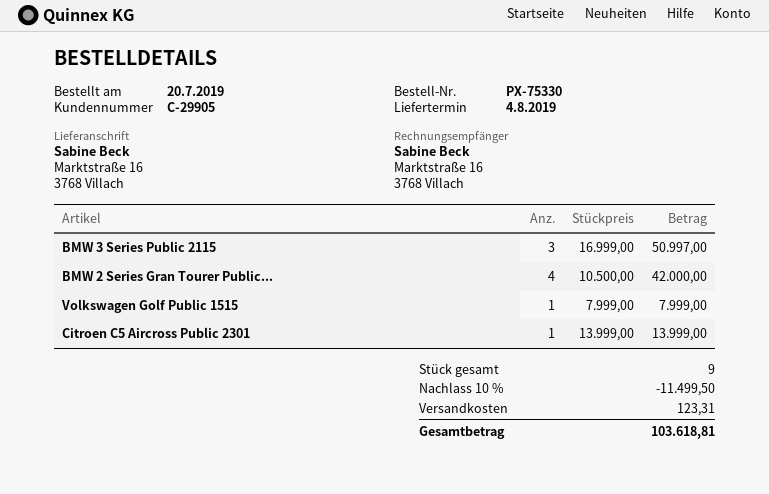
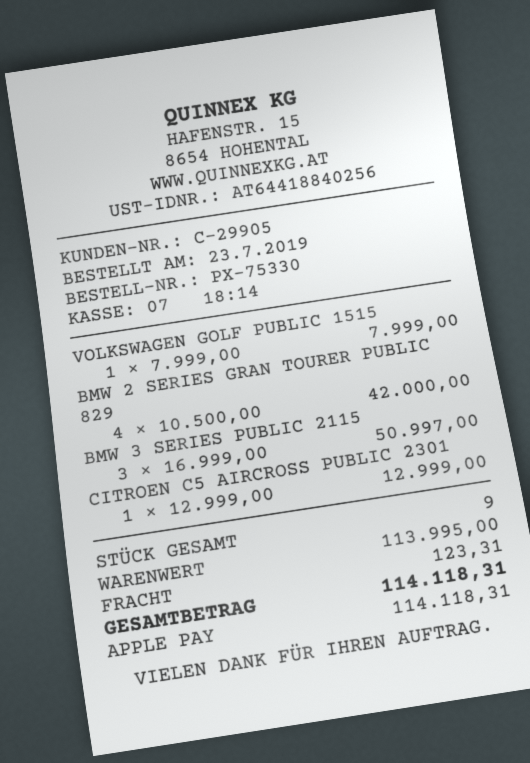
order date: 2019-07-20 -> 2019-07-23
Citroen C5 Aircross Public 2301: 1 x 13999.00 = 13999.00 -> 1 x 12999.00 = 12999.00
discount: 10% = 11499.50 -> none
total: 103618.81 -> 114118.31

